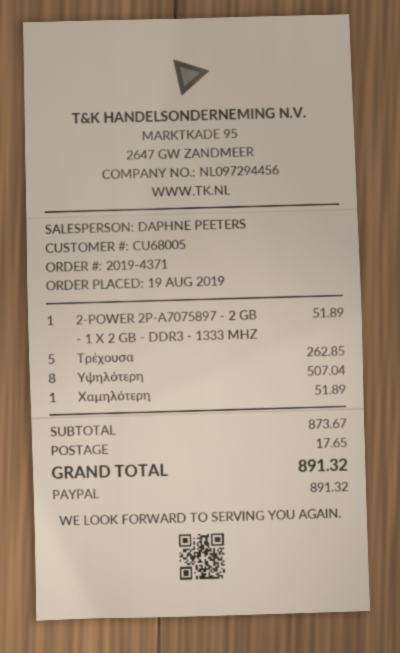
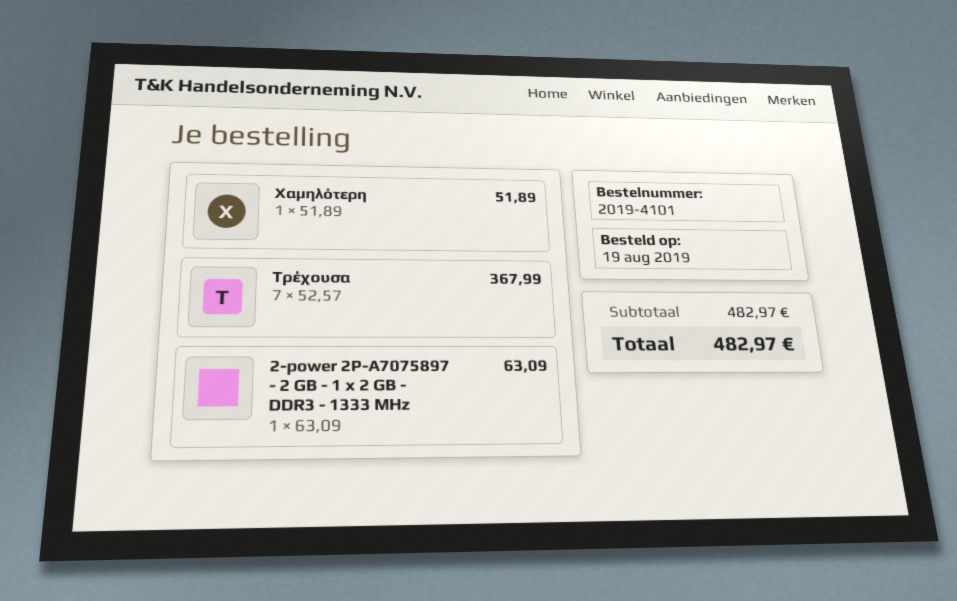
order number: 2019-4371 -> 2019-4101
2-POWER 2P-A7075897 - 2 GB - 1 X 2 GB - DDR3 - 1333 MHZ: 1 for 51.89 -> 1 for 63.09
Τρέχουσα: 5 for 262.85 -> 7 for 367.99
Υψηλότερη: 8 for 507.04 -> none
subtotal: 873.67 -> 482.97
shipping: 17.65 -> none
total: 891.32 -> 482.97

